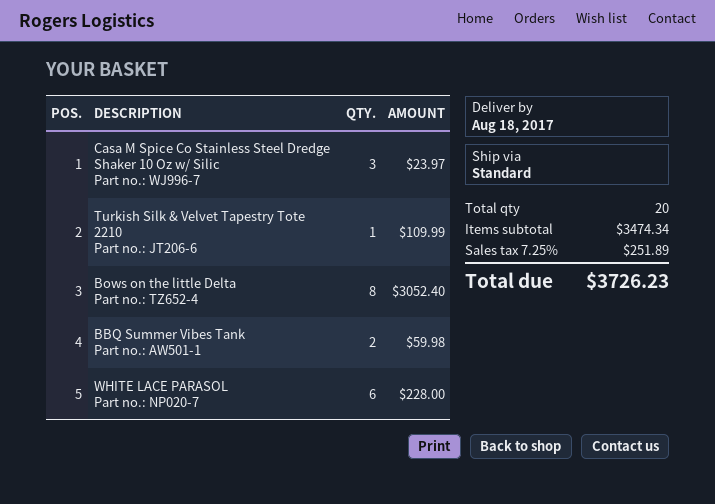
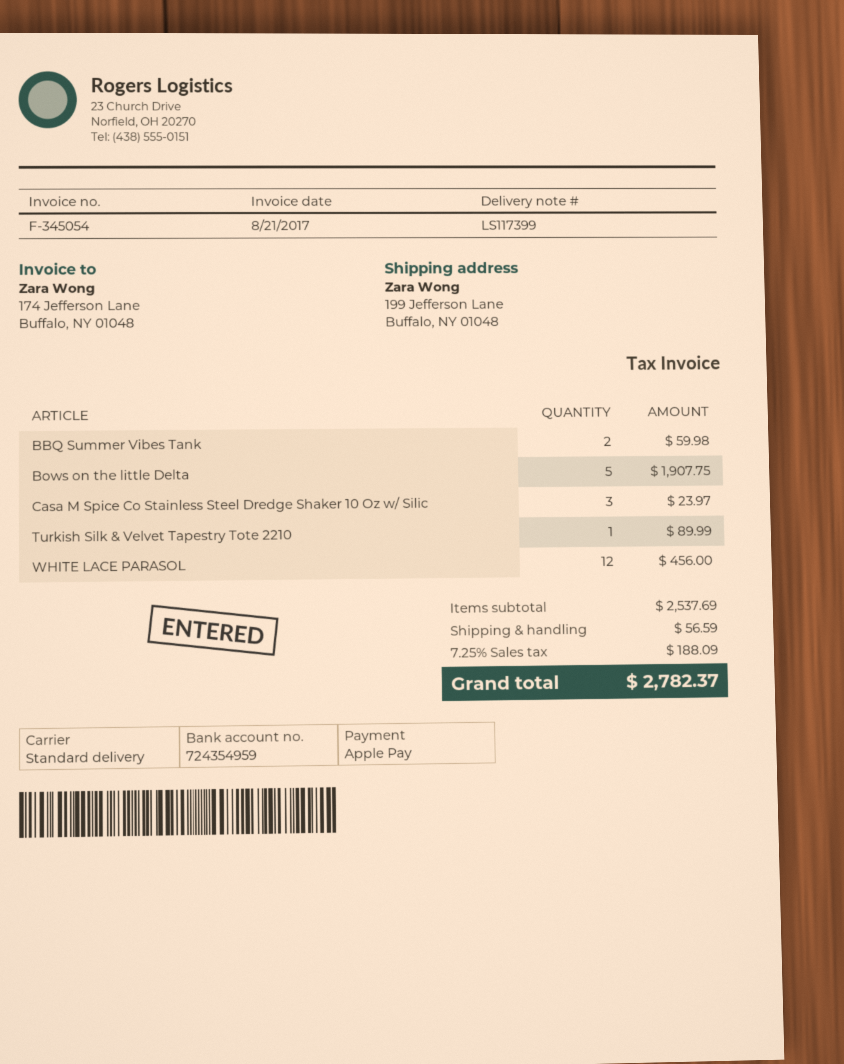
Turkish Silk & Velvet Tapestry Tote 2210: 1 for 109.99 -> 1 for 89.99
Bows on the little Delta: 8 for 3052.40 -> 5 for 1907.75
WHITE LACE PARASOL: 6 for 228.00 -> 12 for 456.00
subtotal: 3474.34 -> 2537.69
shipping: none -> 56.59
tax: 7.25% = 251.89 -> 7.25% = 188.09
total: 3726.23 -> 2782.37

